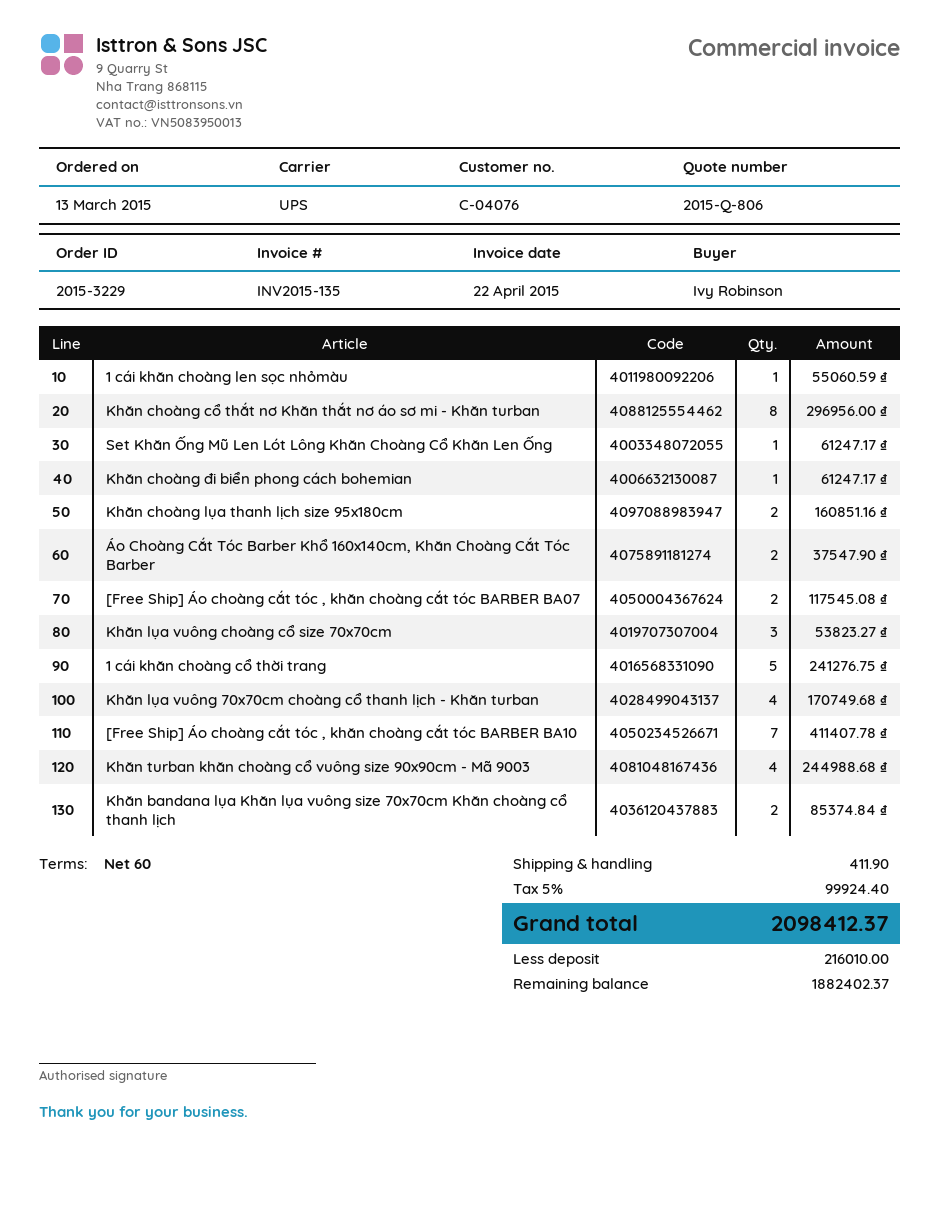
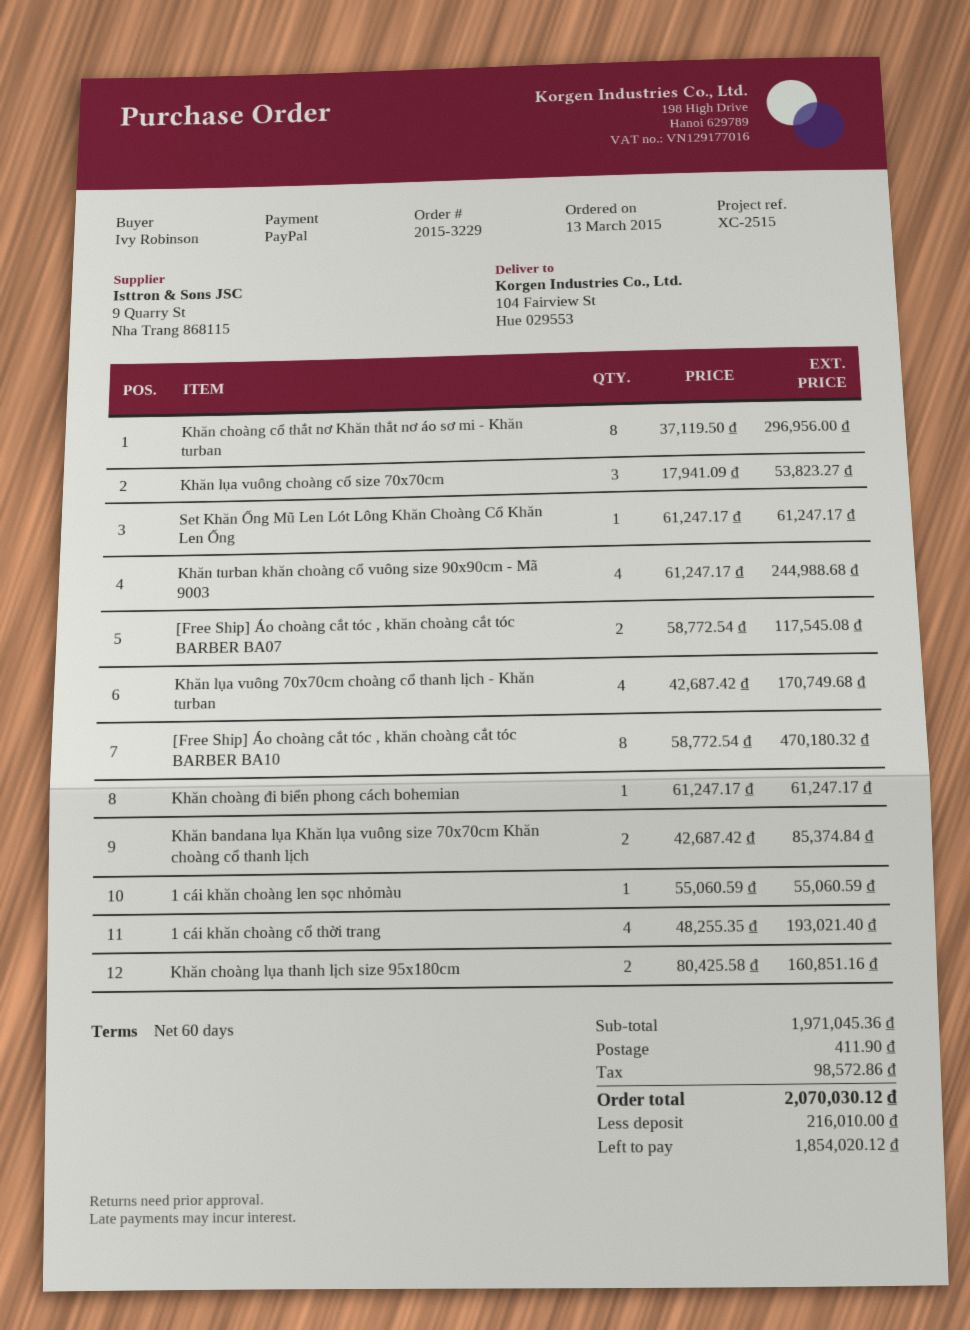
Áo Choàng Cắt Tóc Barber Khổ 160x140cm, Khăn Choàng Cắt Tóc Barber: 2 for 37547.90 -> none
1 cái khăn choàng cổ thời trang: 5 for 241276.75 -> 4 for 193021.40
[Free Ship] Áo choàng cắt tóc , khăn choàng cắt tóc BARBER BA10: 7 for 411407.78 -> 8 for 470180.32
tax: 99924.40 -> 98572.86
total: 2098412.37 -> 2070030.12
balance: 1882402.37 -> 1854020.12

